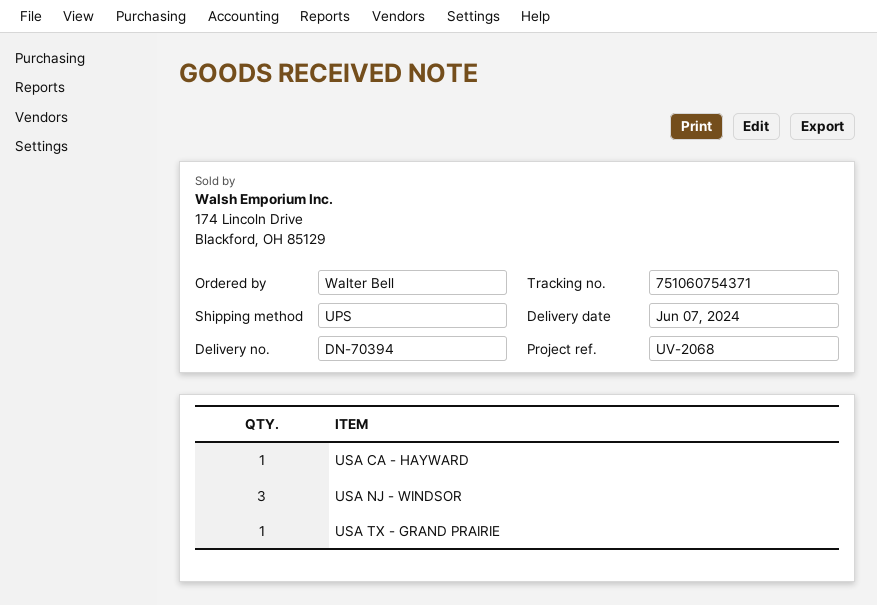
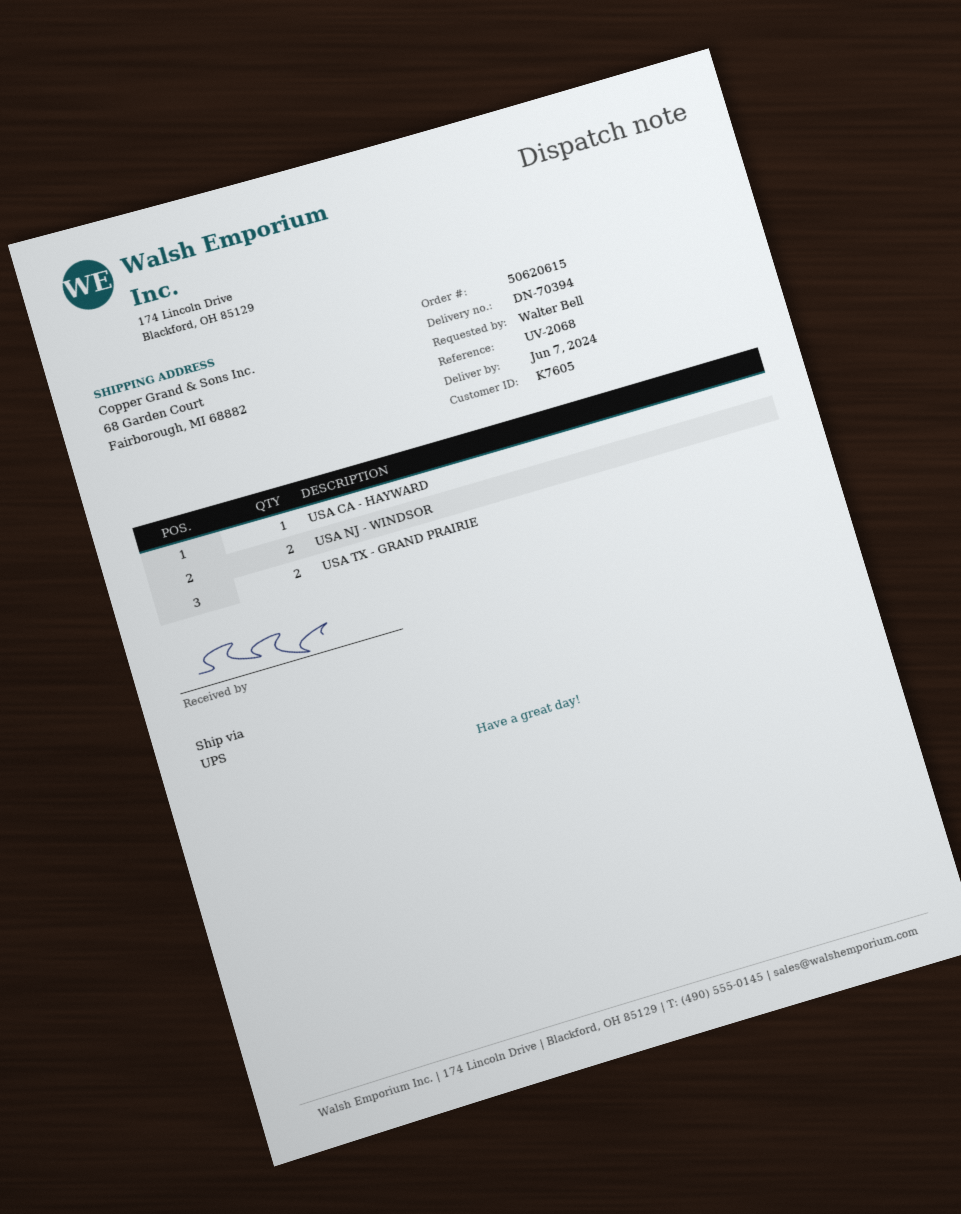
USA NJ - WINDSOR: 3 -> 2
USA TX - GRAND PRAIRIE: 1 -> 2

